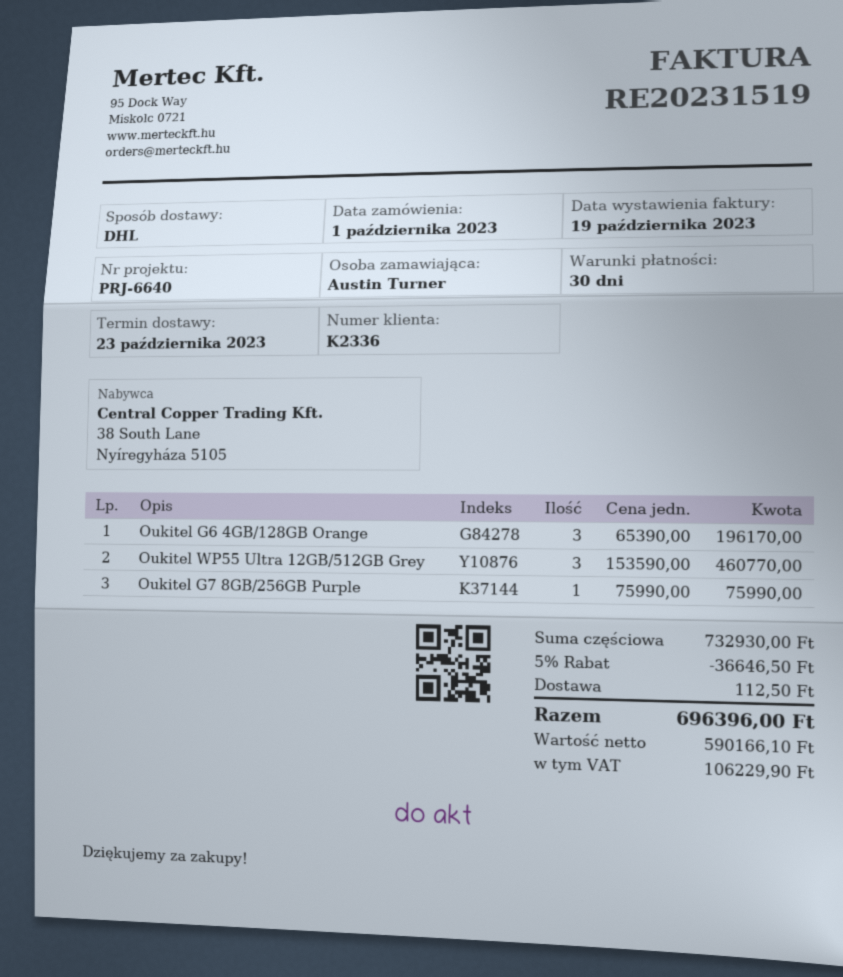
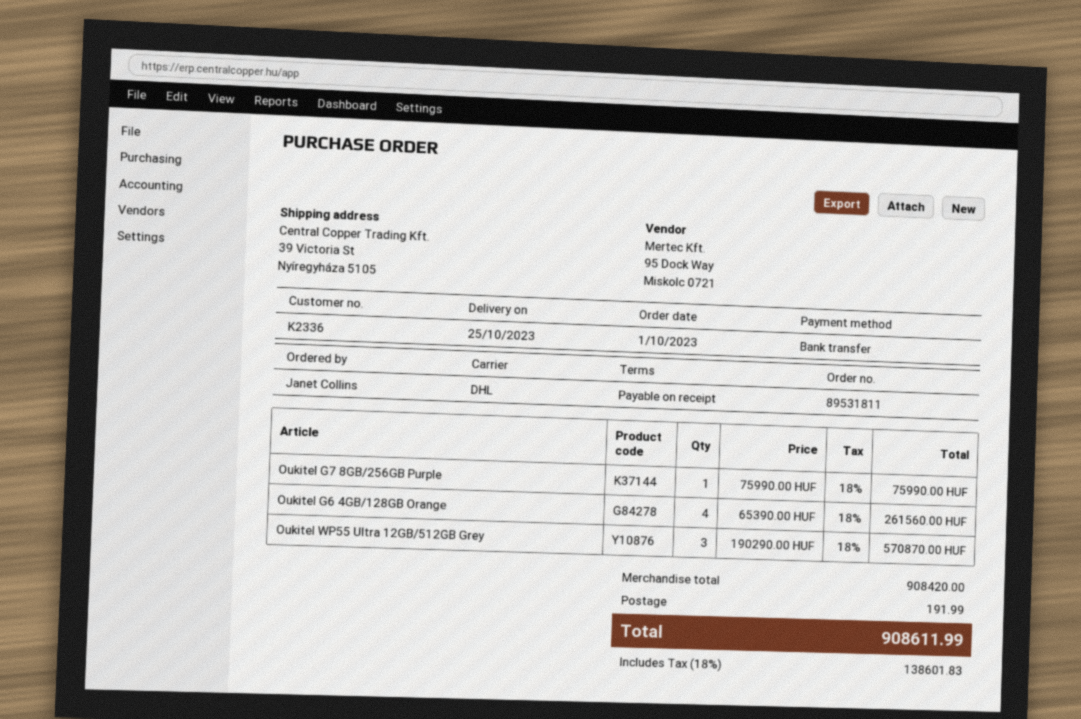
delivery date: 2023-10-23 -> 2023-10-25
payment terms: 30 days -> on receipt
ordered by: Austin Turner -> Janet Collins
Oukitel G6 4GB/128GB Orange: 3 x 65390.00 = 196170.00 -> 4 x 65390.00 = 261560.00
Oukitel WP55 Ultra 12GB/512GB Grey: 3 x 153590.00 = 460770.00 -> 3 x 190290.00 = 570870.00
subtotal: 732930.00 -> 908420.00
discount: 5% = 36646.50 -> none
shipping: 112.50 -> 191.99
tax: 106229.90 -> 138601.83
total: 696396.00 -> 908611.99

